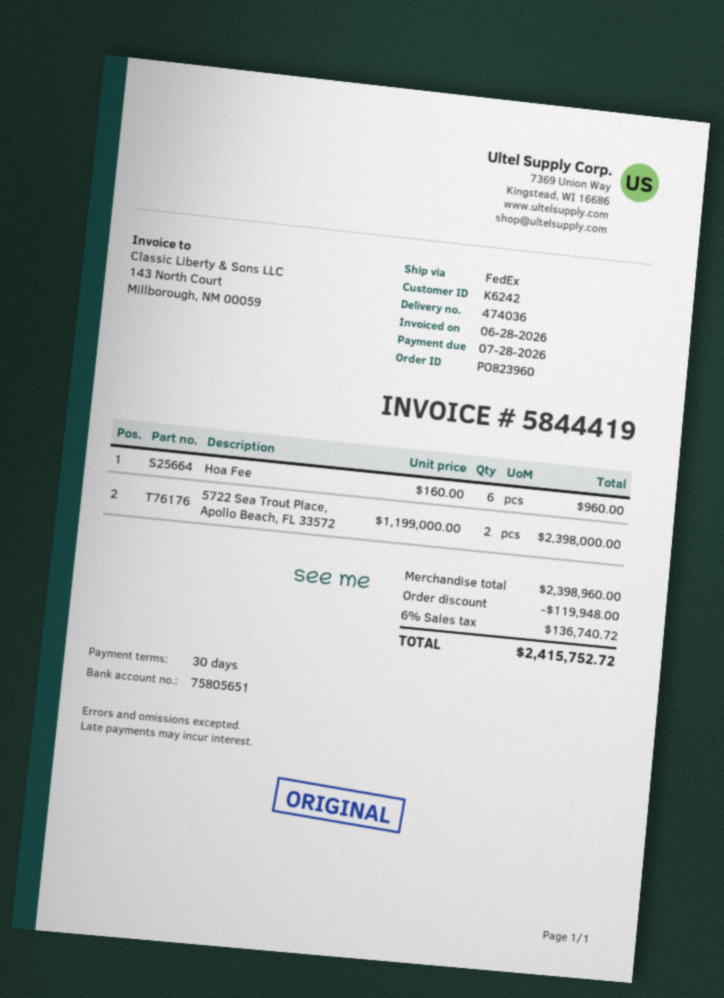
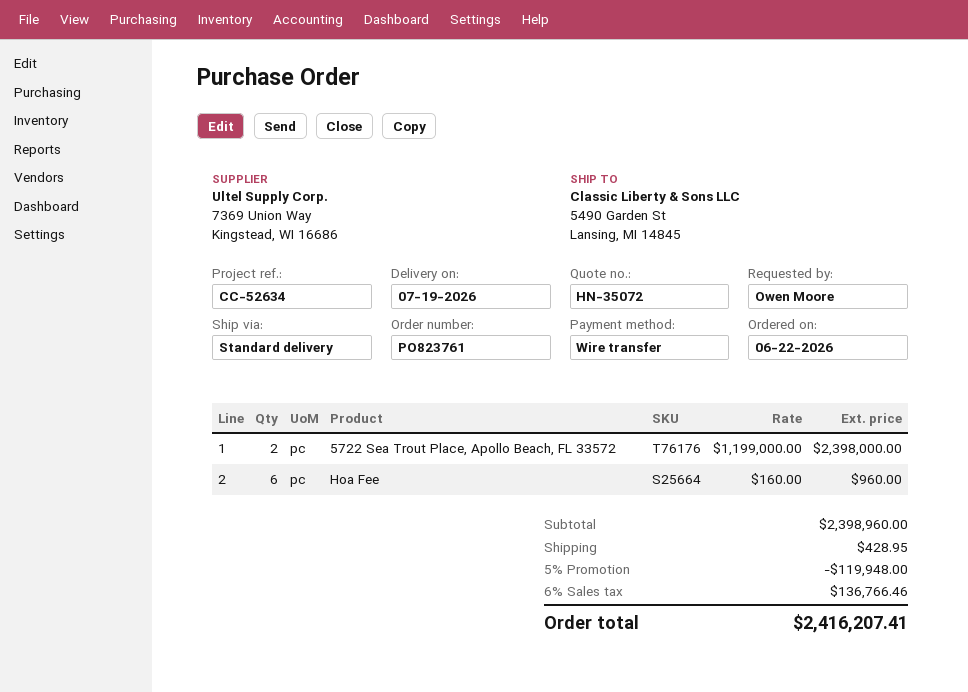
order number: PO823960 -> PO823761
shipping method: FedEx -> standard
shipping: none -> 428.95
tax: 6% = 136740.72 -> 6% = 136766.46
total: 2415752.72 -> 2416207.41

